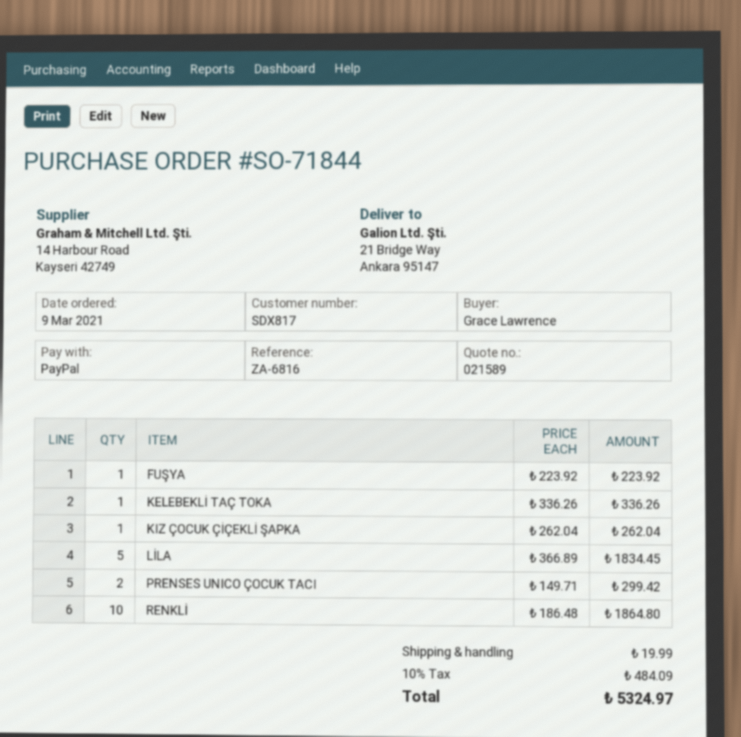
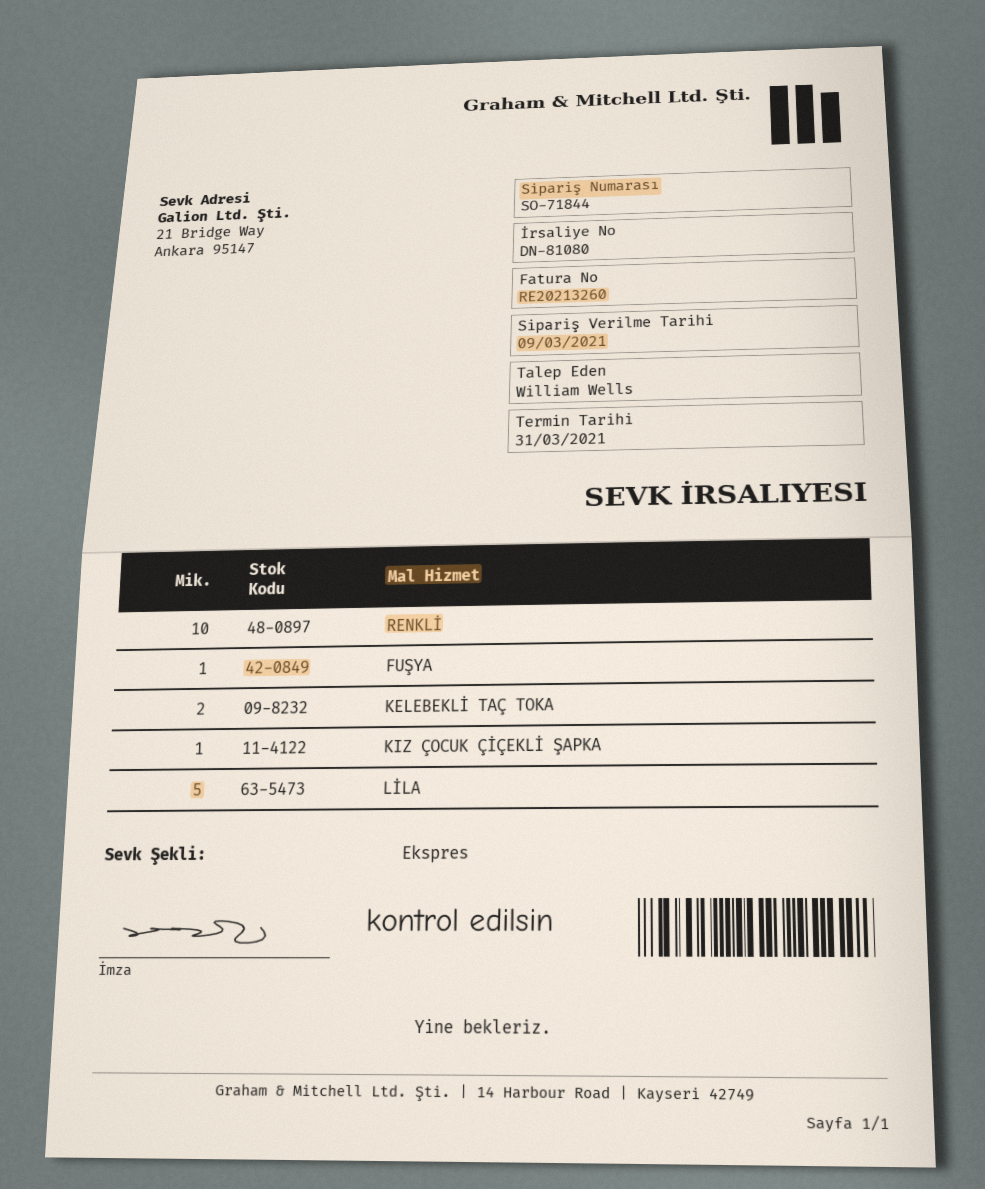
ordered by: Grace Lawrence -> William Wells
KELEBEKLİ TAÇ TOKA: 1 -> 2
PRENSES UNICO ÇOCUK TACI: 2 -> none

